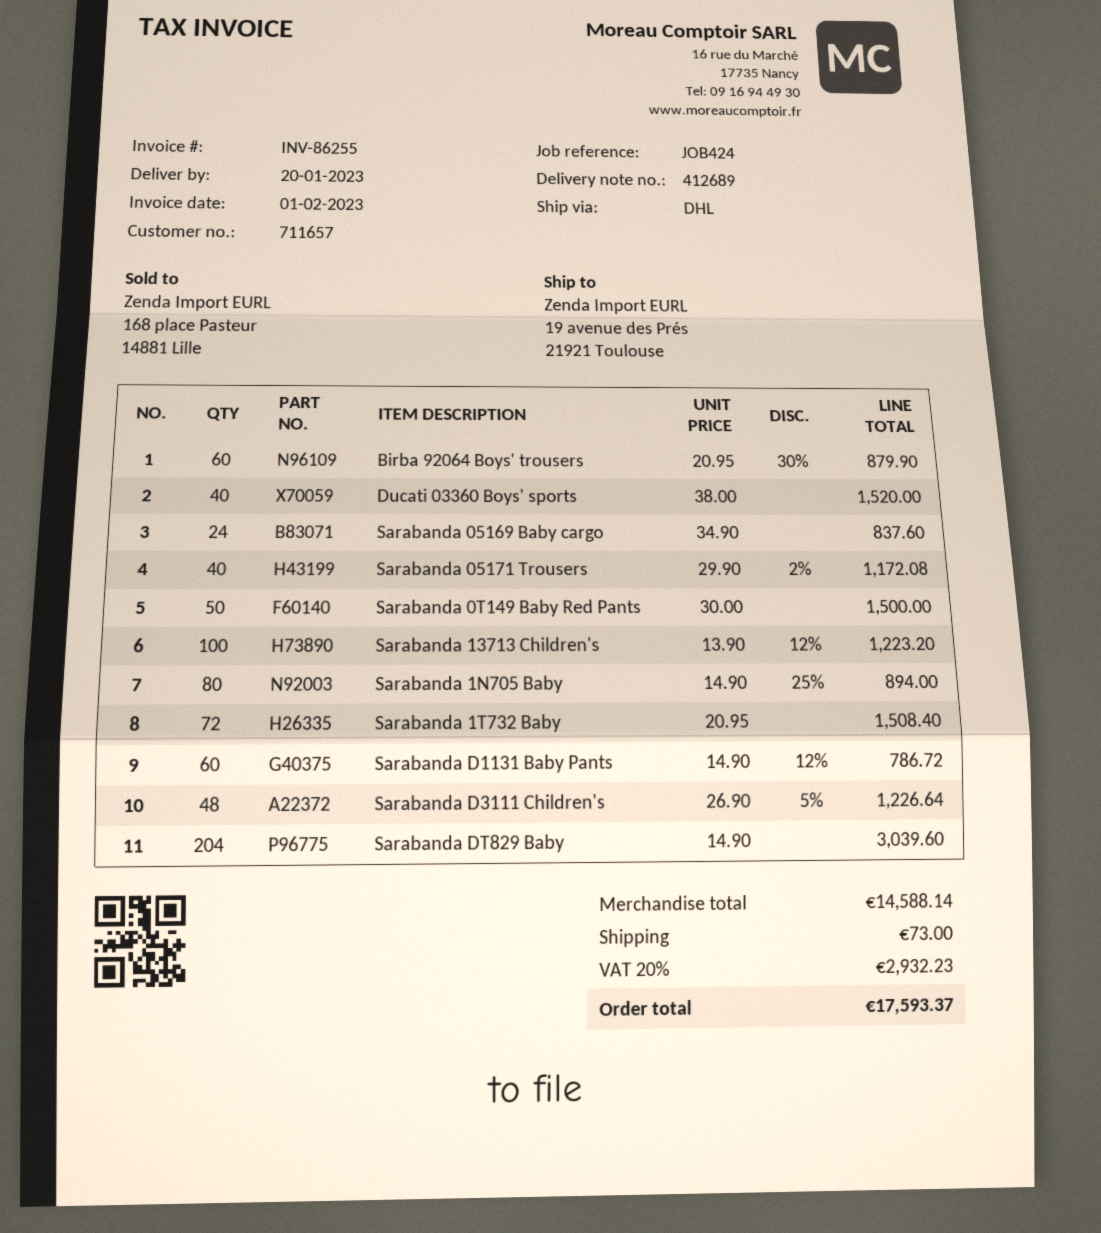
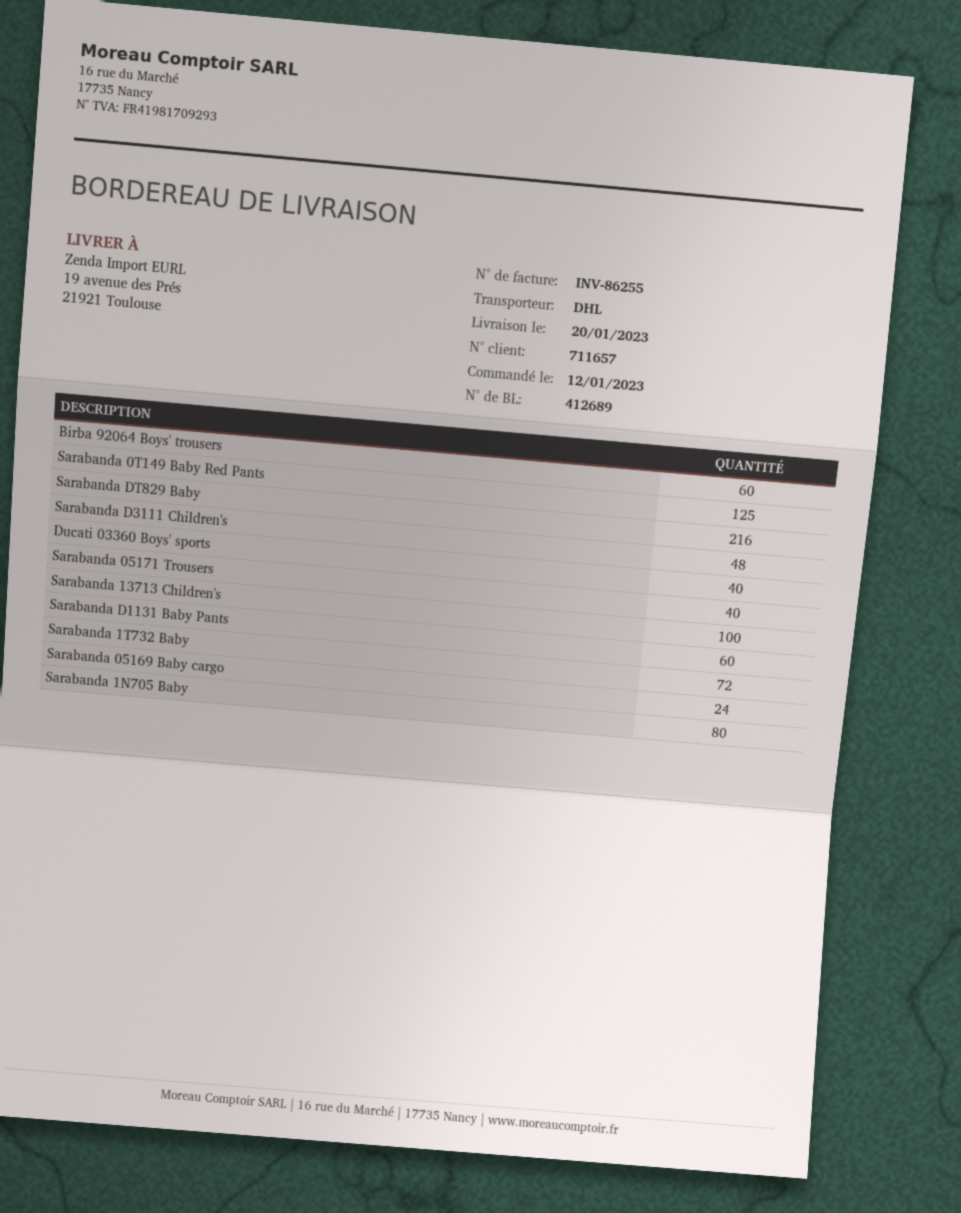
Sarabanda 0T149 Baby Red Pants: 50 -> 125
Sarabanda DT829 Baby: 204 -> 216

